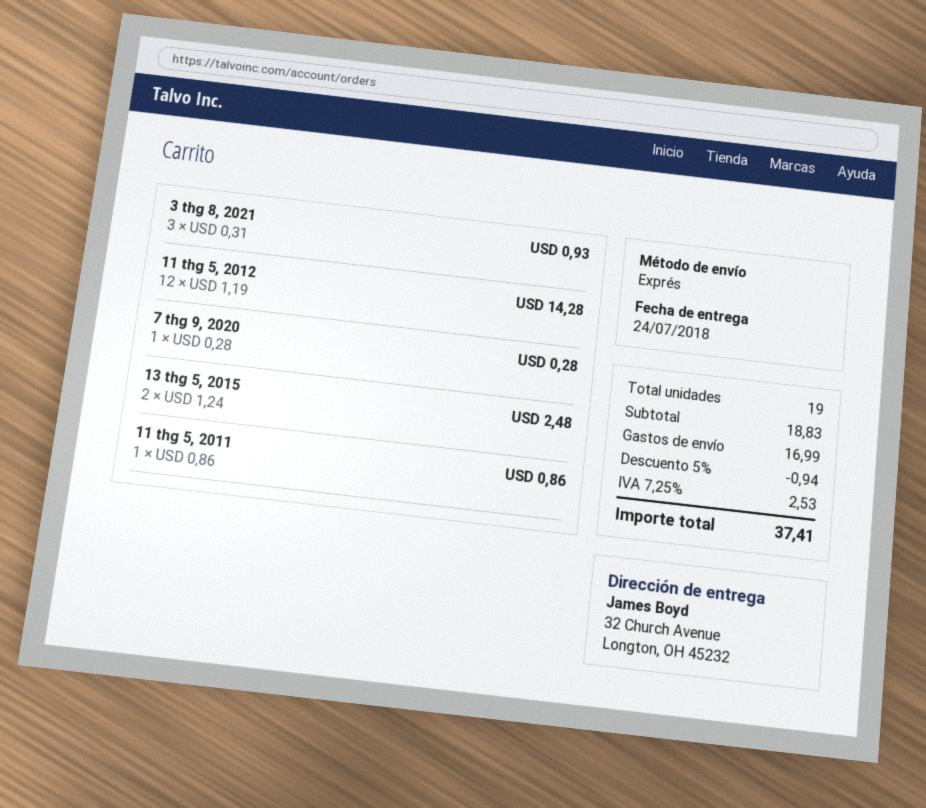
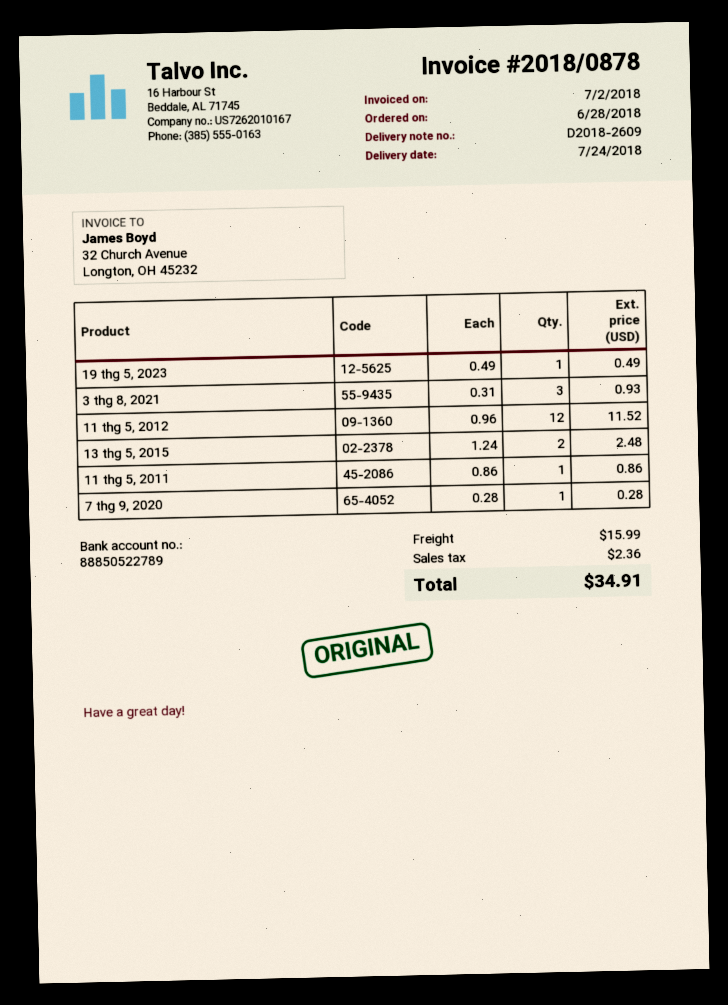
11 thg 5, 2012: 12 x 1.19 = 14.28 -> 12 x 0.96 = 11.52
19 thg 5, 2023: none -> 1 x 0.49 = 0.49
discount: 5% = 0.94 -> none
shipping: 16.99 -> 15.99
tax: 2.53 -> 2.36
total: 37.41 -> 34.91

